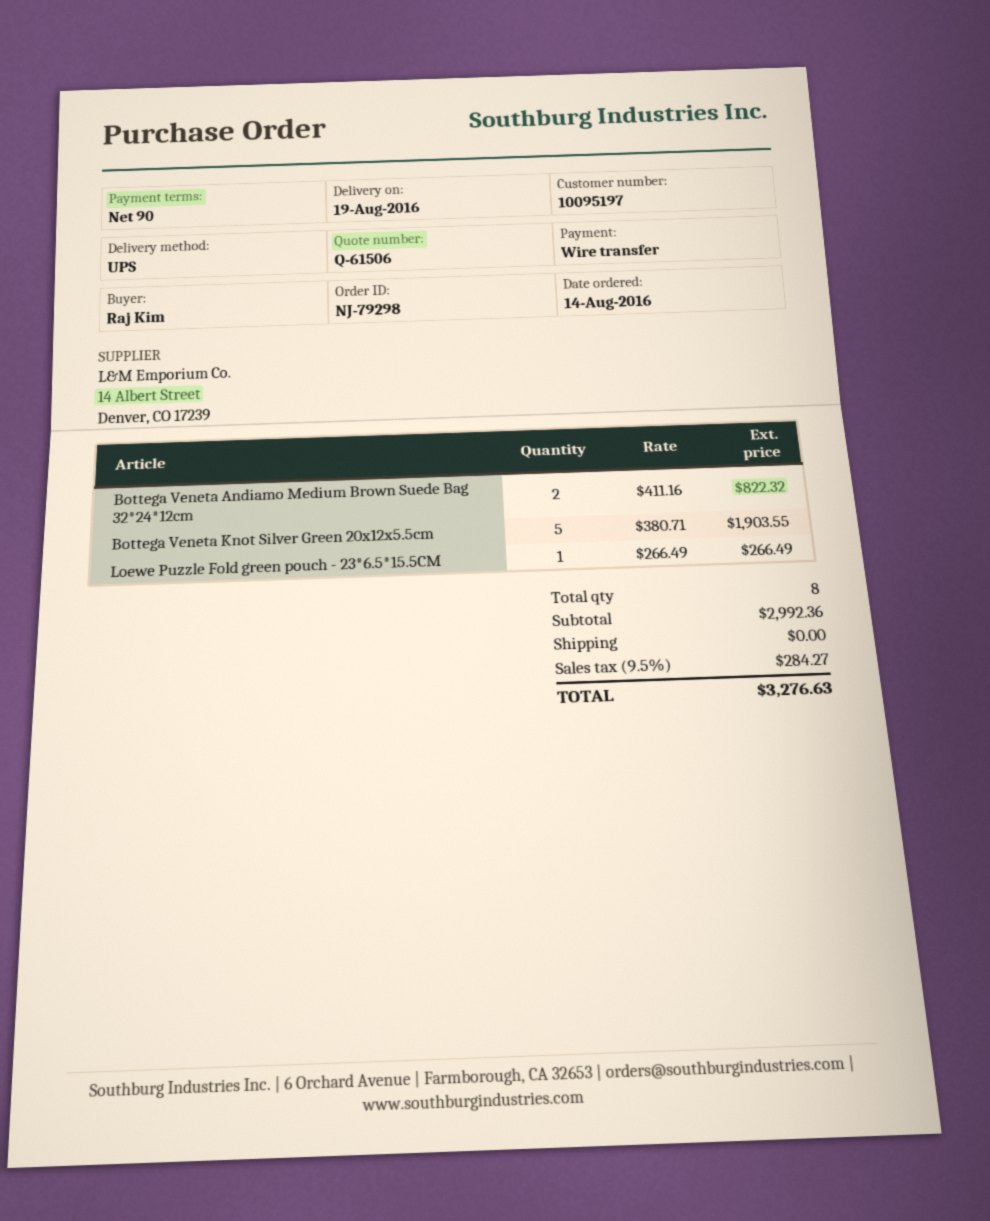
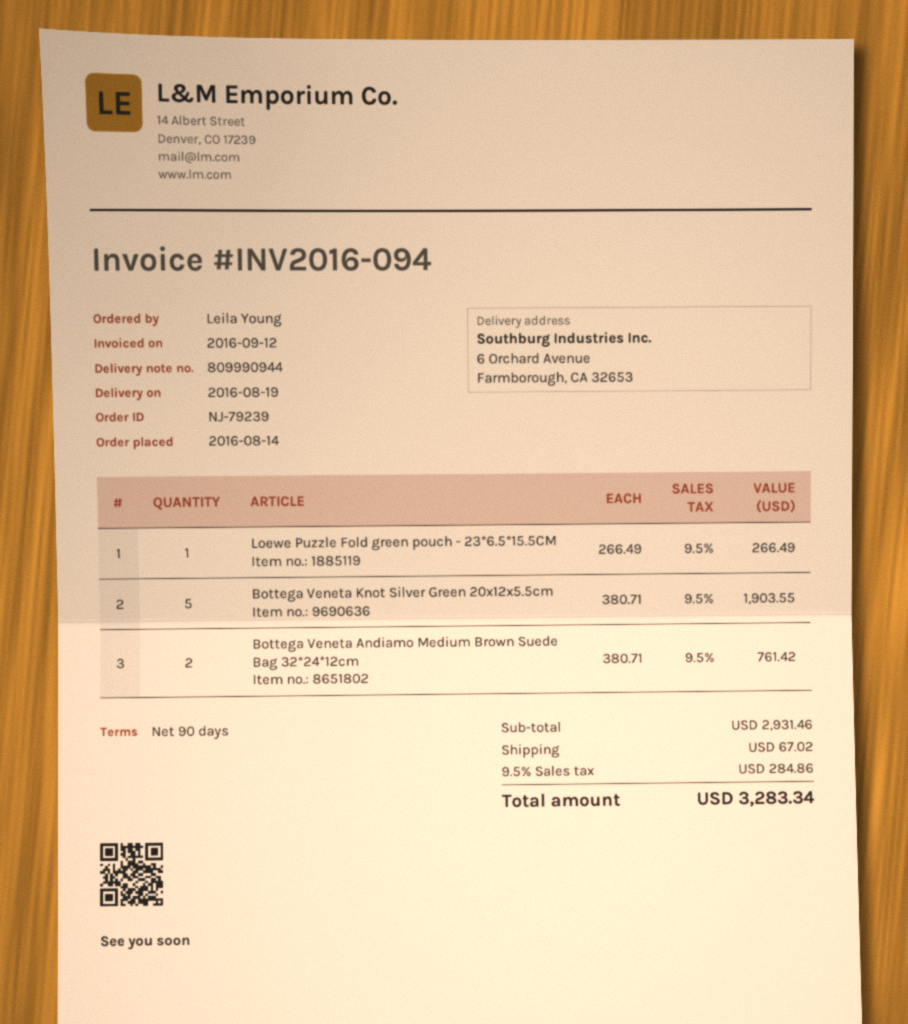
order number: NJ-79298 -> NJ-79239
ordered by: Raj Kim -> Leila Young
Bottega Veneta Andiamo Medium Brown Suede Bag 32*24*12cm: 2 x 411.16 = 822.32 -> 2 x 380.71 = 761.42
subtotal: 2992.36 -> 2931.46
shipping: 0.00 -> 67.02
tax: 9.5% = 284.27 -> 9.5% = 284.86
total: 3276.63 -> 3283.34

